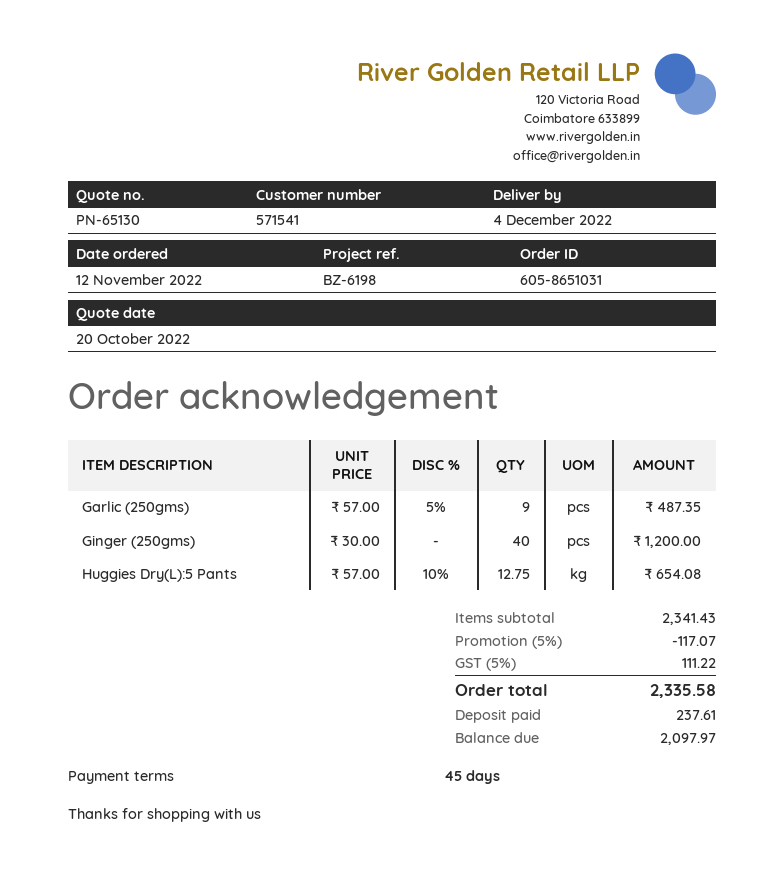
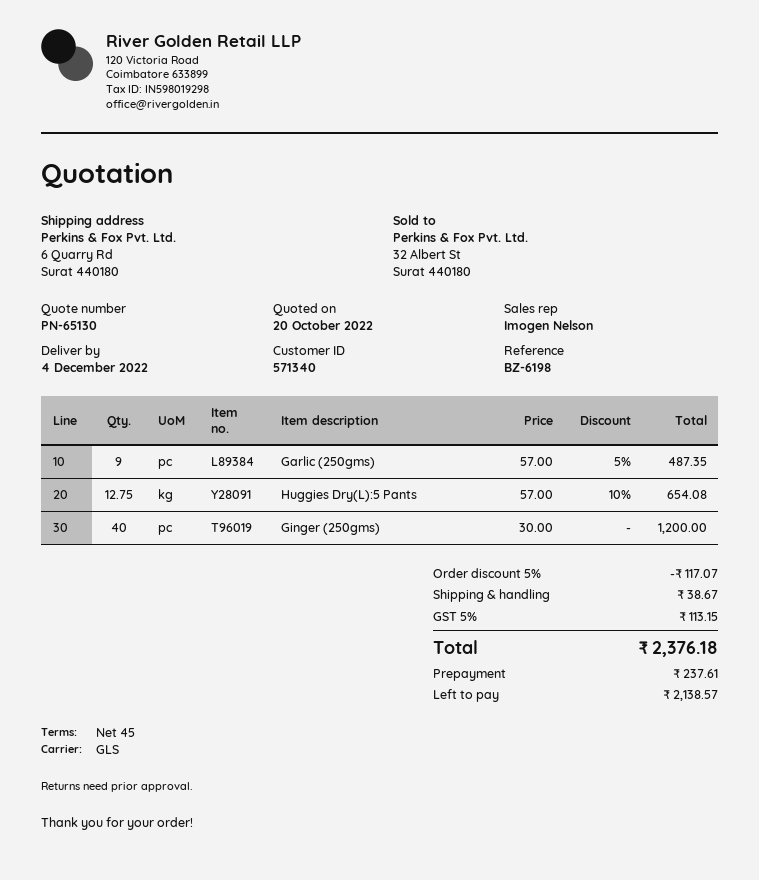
customer number: 571541 -> 571340
shipping: none -> 38.67
tax: 5% = 111.22 -> 5% = 113.15
total: 2335.58 -> 2376.18
balance: 2097.97 -> 2138.57

